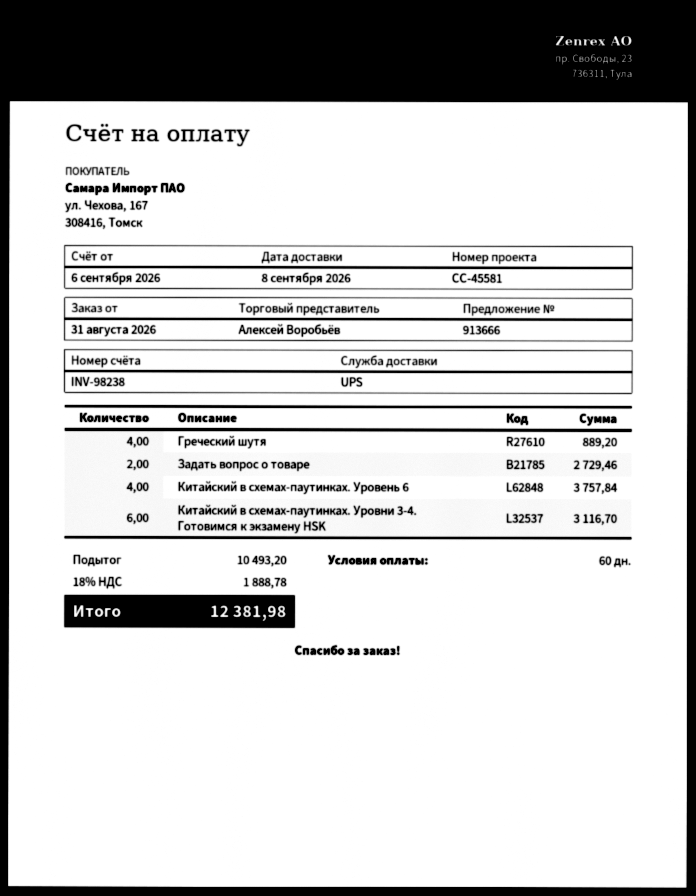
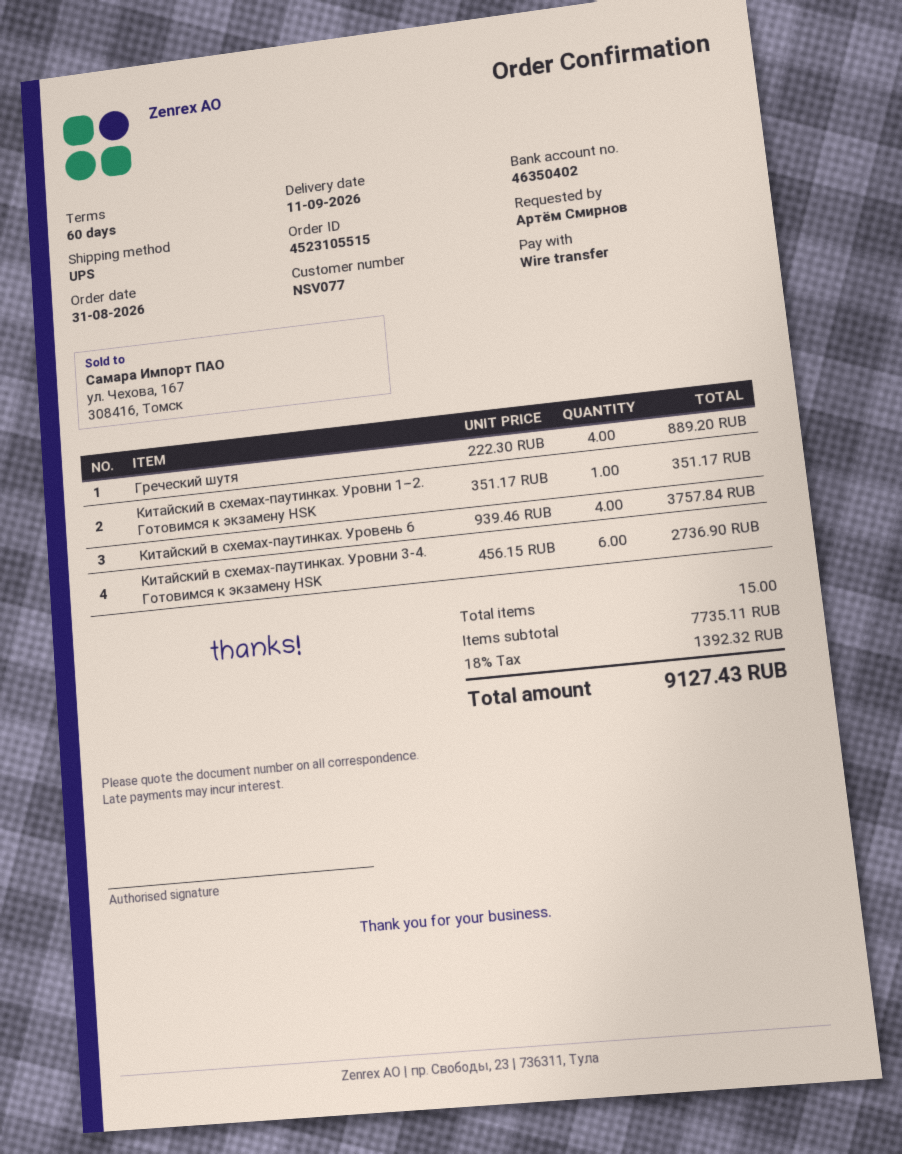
delivery date: 2026-09-08 -> 2026-09-11
Задать вопрос о товаре: 2 for 2729.46 -> none
Китайский в схемах-паутинках. Уровни 3-4. Готовимся к экзамену HSK: 6 for 3116.70 -> 6 for 2736.90
Китайский в схемах-паутинках. Уровни 1–2. Готовимся к экзамену HSK: none -> 1 for 351.17
subtotal: 10493.20 -> 7735.11
tax: 18% = 1888.78 -> 18% = 1392.32
total: 12381.98 -> 9127.43

